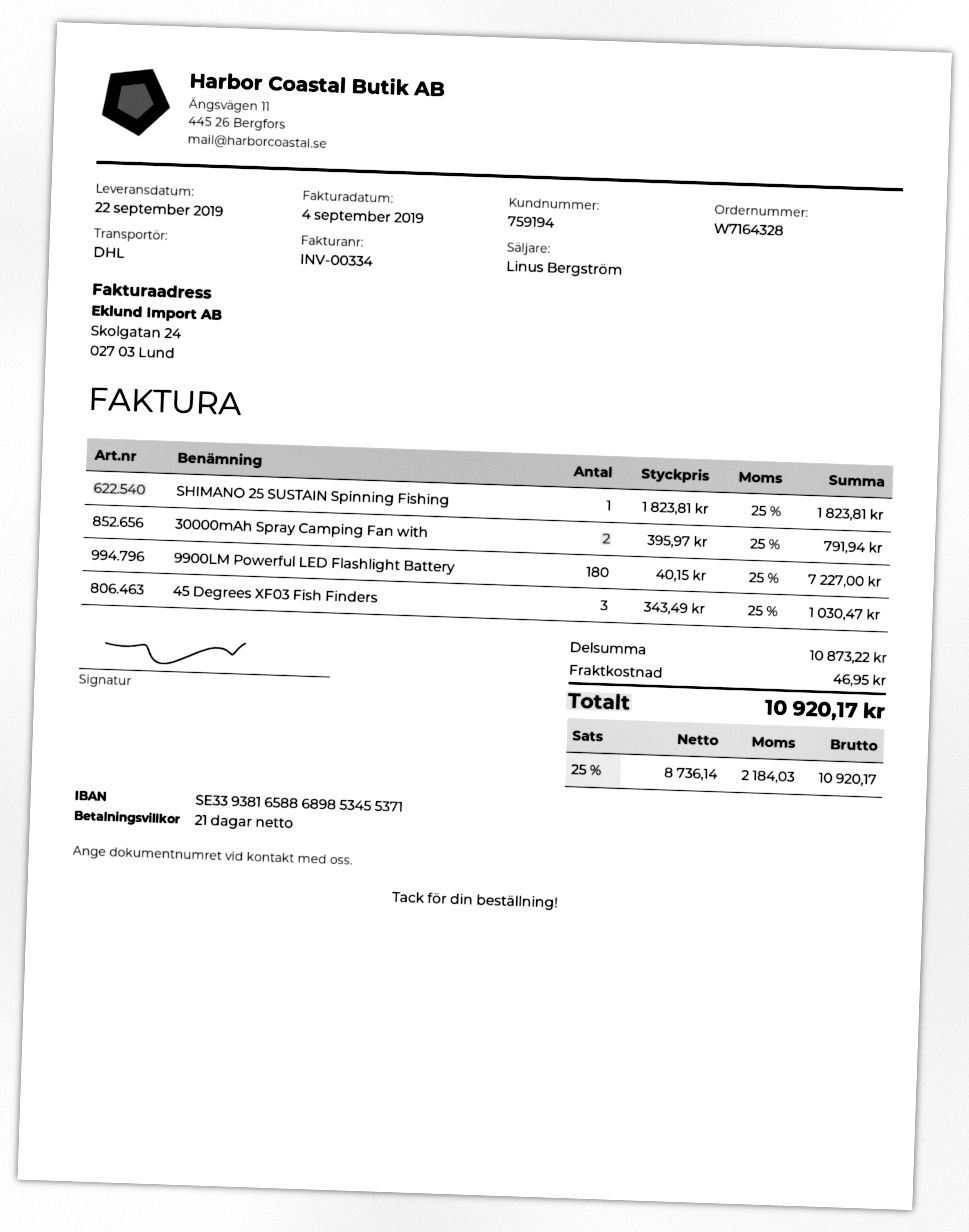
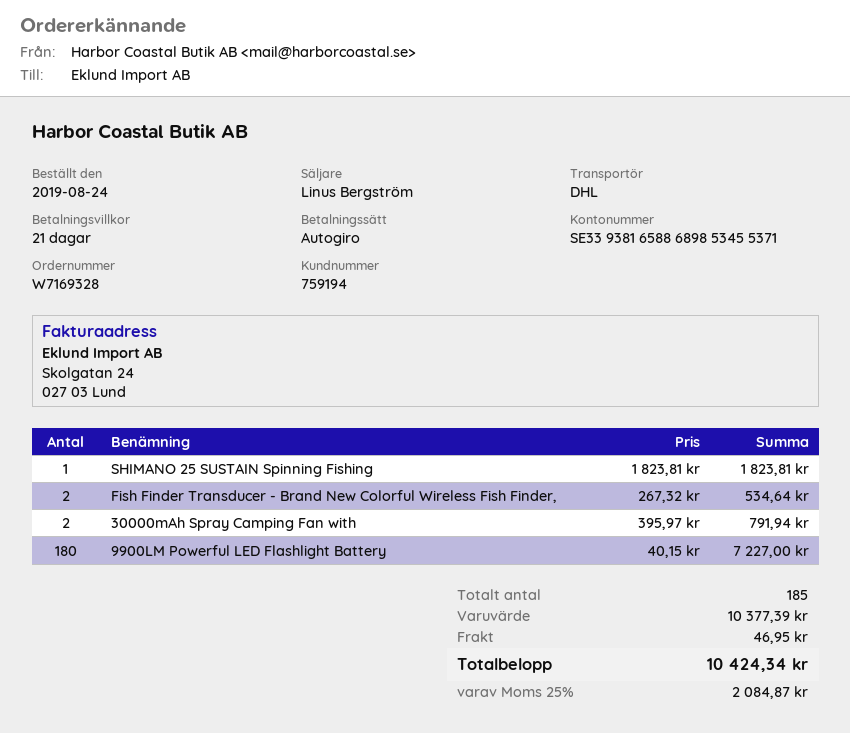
order number: W7164328 -> W7169328
45 Degrees XF03 Fish Finders: 3 x 343.49 = 1030.47 -> none
Fish Finder Transducer - Brand New Colorful Wireless Fish Finder,: none -> 2 x 267.32 = 534.64
subtotal: 10873.22 -> 10377.39
tax: 25% = 2184.03 -> 25% = 2084.87
total: 10920.17 -> 10424.34

